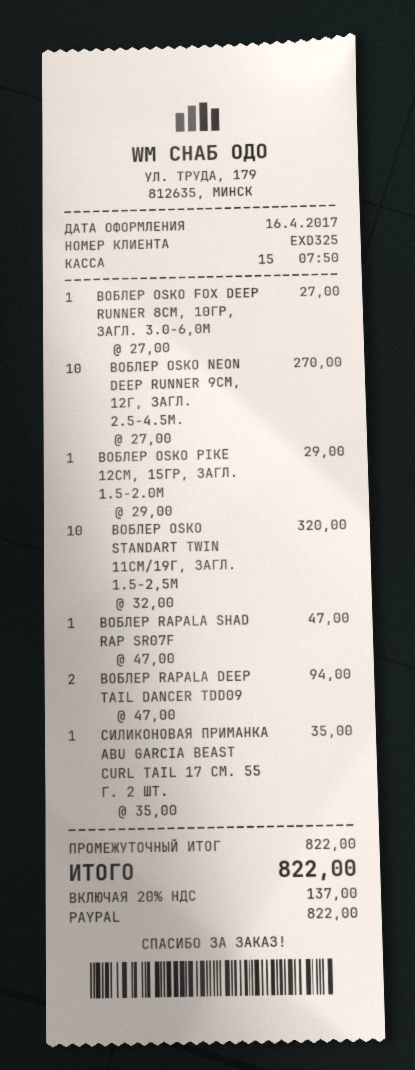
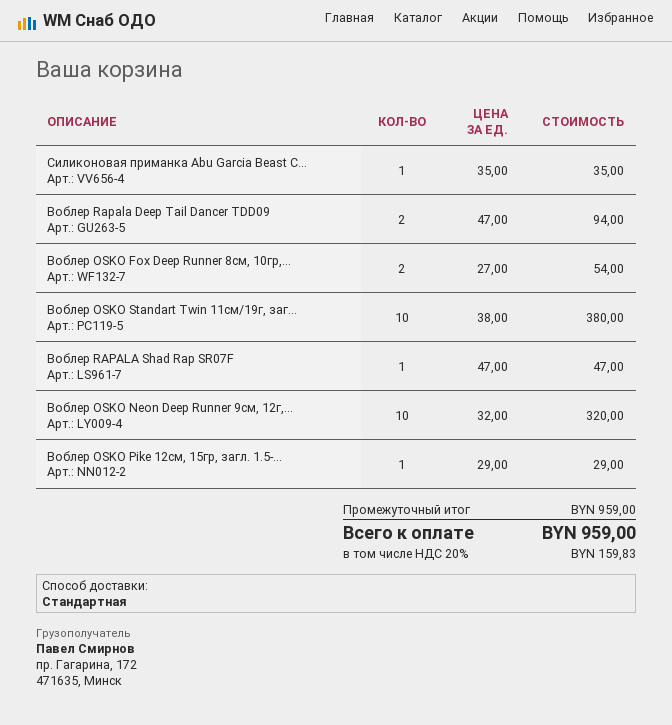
ВОБЛЕР OSKO FOX DEEP RUNNER 8СМ, 10ГР, ЗАГЛ. 3.0-6,0М: 1 x 27.00 = 27.00 -> 2 x 27.00 = 54.00
ВОБЛЕР OSKO NEON DEEP RUNNER 9СМ, 12Г, ЗАГЛ. 2.5-4.5М.: 10 x 27.00 = 270.00 -> 10 x 32.00 = 320.00
ВОБЛЕР OSKO STANDART TWIN 11СМ/19Г, ЗАГЛ. 1.5-2,5М: 10 x 32.00 = 320.00 -> 10 x 38.00 = 380.00
subtotal: 822.00 -> 959.00
tax: 20% = 137.00 -> 20% = 159.83
total: 822.00 -> 959.00

